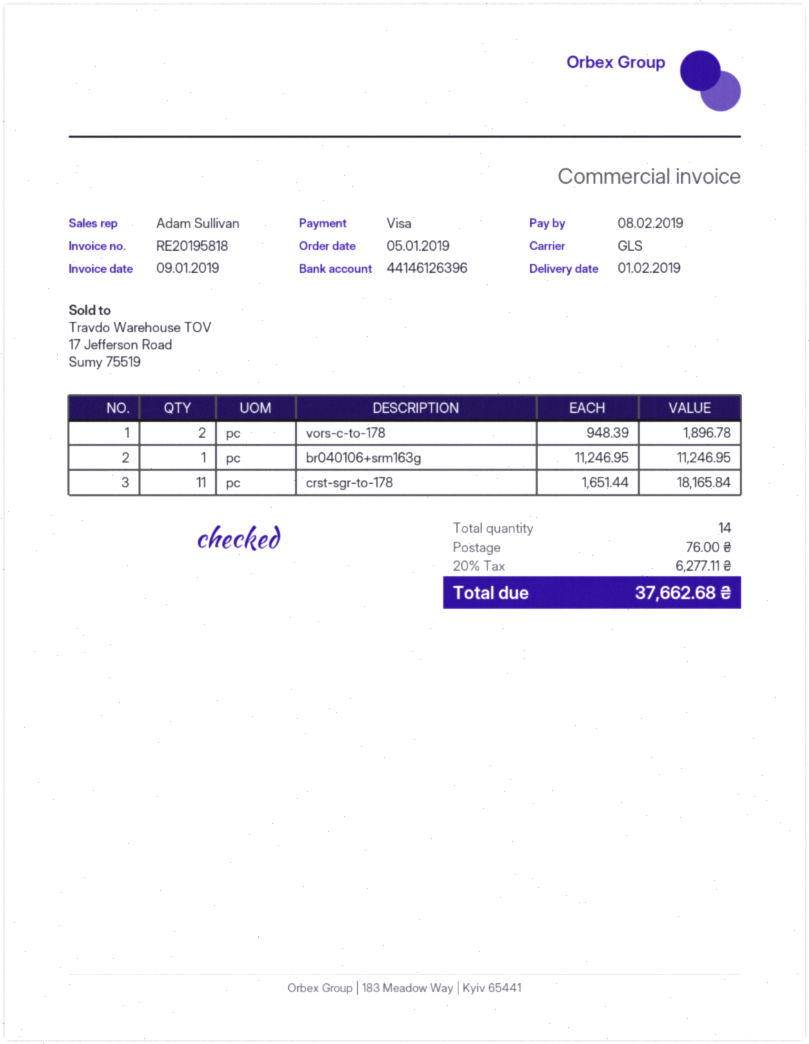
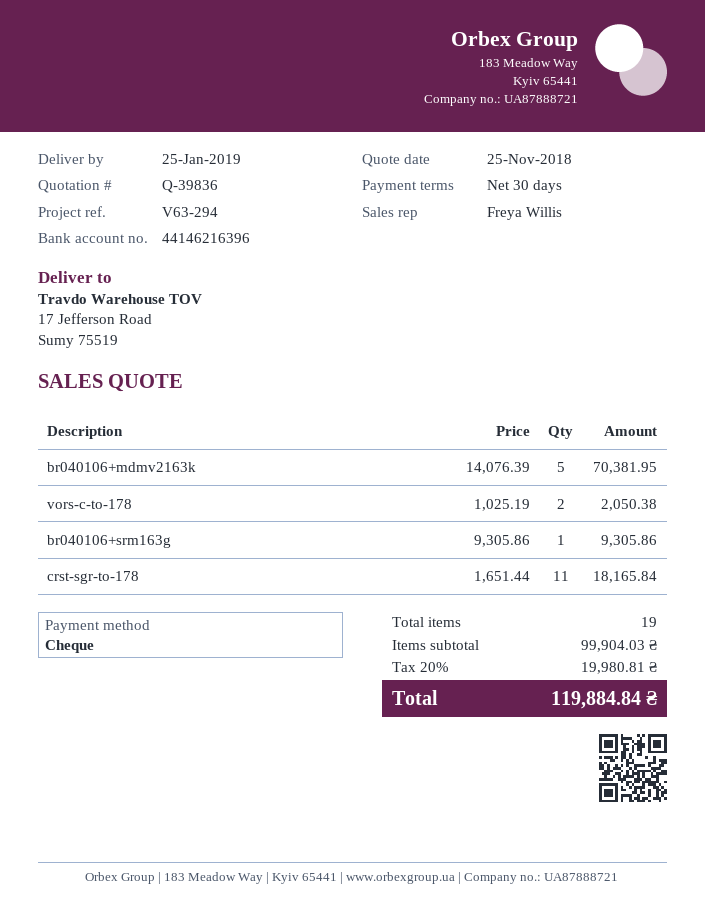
delivery date: 2019-02-01 -> 2019-01-25
sales rep: Adam Sullivan -> Freya Willis
payment method: Visa -> cheque
bank account: 44146126396 -> 44146216396
vors-c-to-178: 2 x 948.39 = 1896.78 -> 2 x 1025.19 = 2050.38
br040106+srm163g: 1 x 11246.95 = 11246.95 -> 1 x 9305.86 = 9305.86
br040106+mdmv2163k: none -> 5 x 14076.39 = 70381.95
total quantity: 14 -> 19
shipping: 76.00 -> none
tax: 20% = 6277.11 -> 20% = 19980.81
total: 37662.68 -> 119884.84

